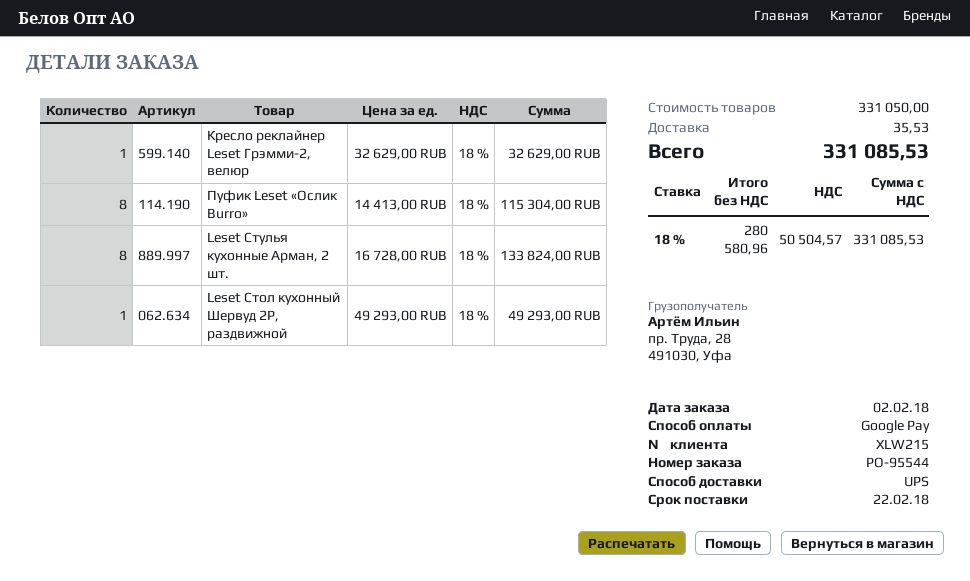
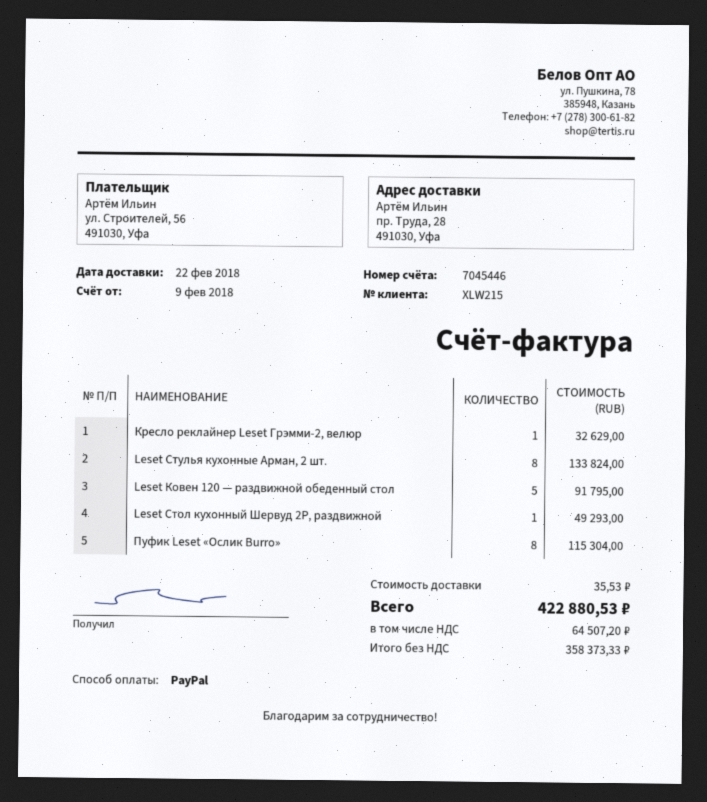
payment method: Google Pay -> PayPal
Leset Ковен 120 — раздвижной обеденный стол: none -> 5 for 91795.00
net: 280580.96 -> 358373.33
tax: 50504.57 -> 64507.20
total: 331085.53 -> 422880.53

